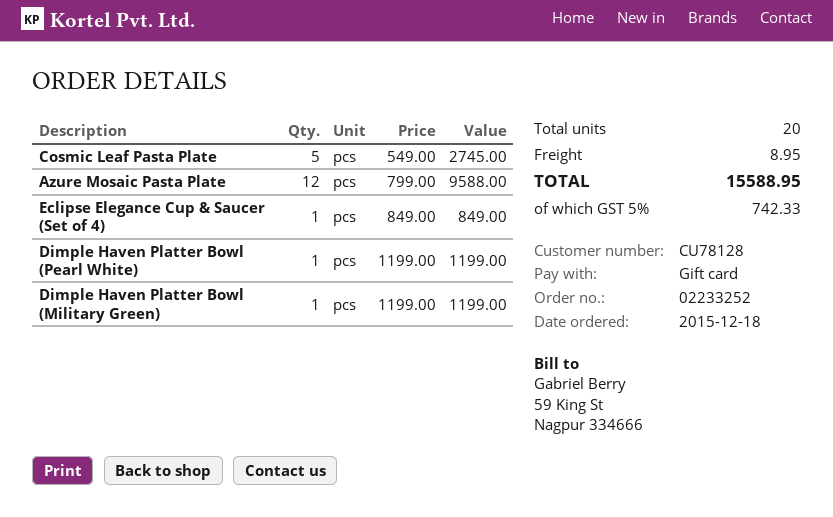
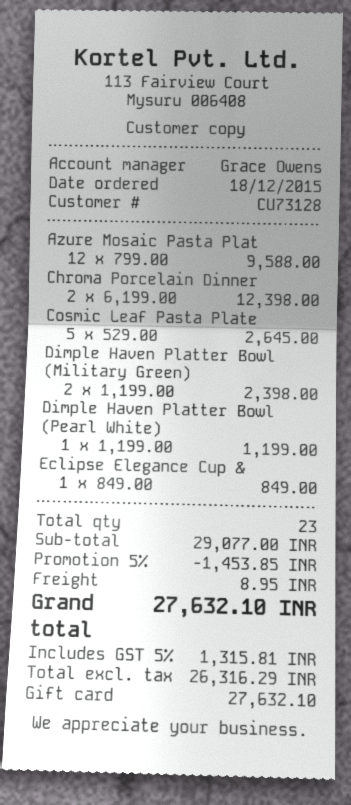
customer number: CU78128 -> CU73128
Cosmic Leaf Pasta Plate: 5 x 549.00 = 2745.00 -> 5 x 529.00 = 2645.00
Dimple Haven Platter Bowl (Military Green): 1 x 1199.00 = 1199.00 -> 2 x 1199.00 = 2398.00
Chroma Porcelain Dinner: none -> 2 x 6199.00 = 12398.00
total quantity: 20 -> 23
discount: none -> 5% = 1453.85
tax: 5% = 742.33 -> 5% = 1315.81
total: 15588.95 -> 27632.10

